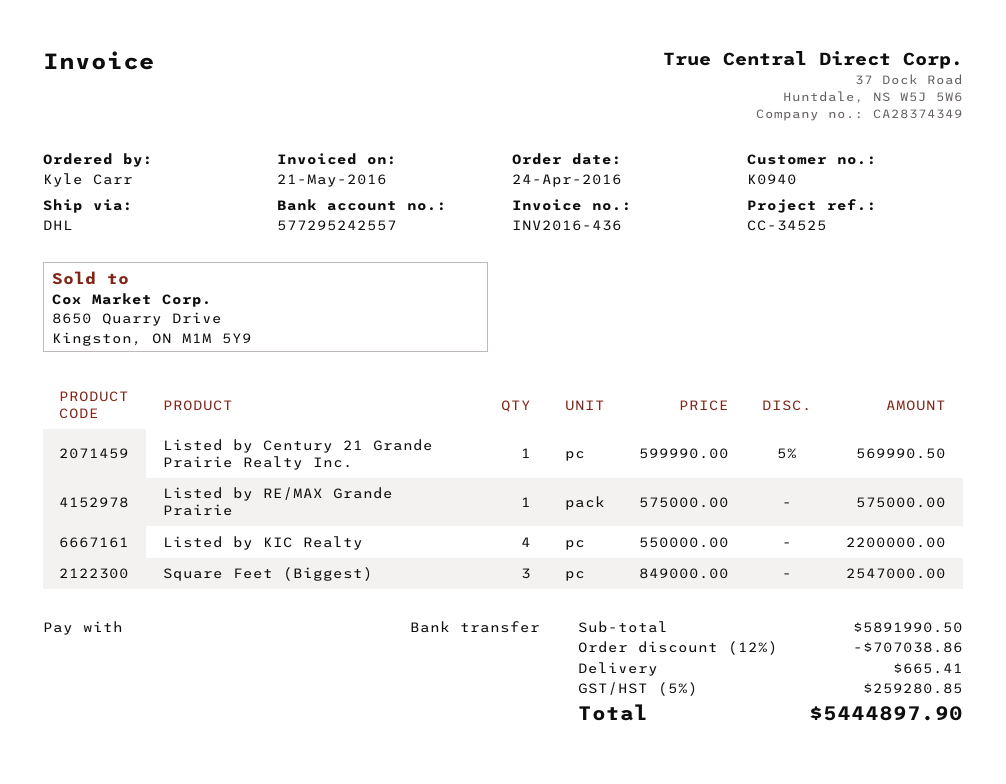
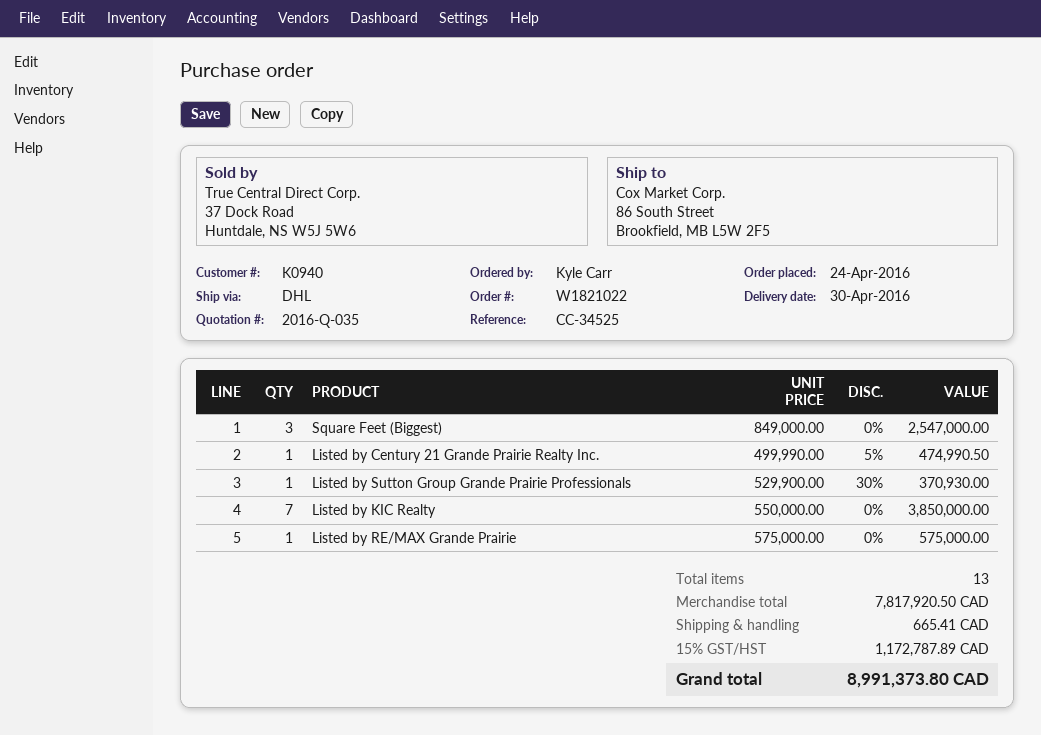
Listed by Century 21 Grande Prairie Realty Inc.: 1 x 599990.00 - 5% = 569990.50 -> 1 x 499990.00 - 5% = 474990.50
Listed by KIC Realty: 4 x 550000.00 = 2200000.00 -> 7 x 550000.00 = 3850000.00
Listed by Sutton Group Grande Prairie Professionals: none -> 1 x 529900.00 - 30% = 370930.00
subtotal: 5891990.50 -> 7817920.50
discount: 12% = 707038.86 -> none
tax: 5% = 259280.85 -> 15% = 1172787.89
total: 5444897.90 -> 8991373.80

